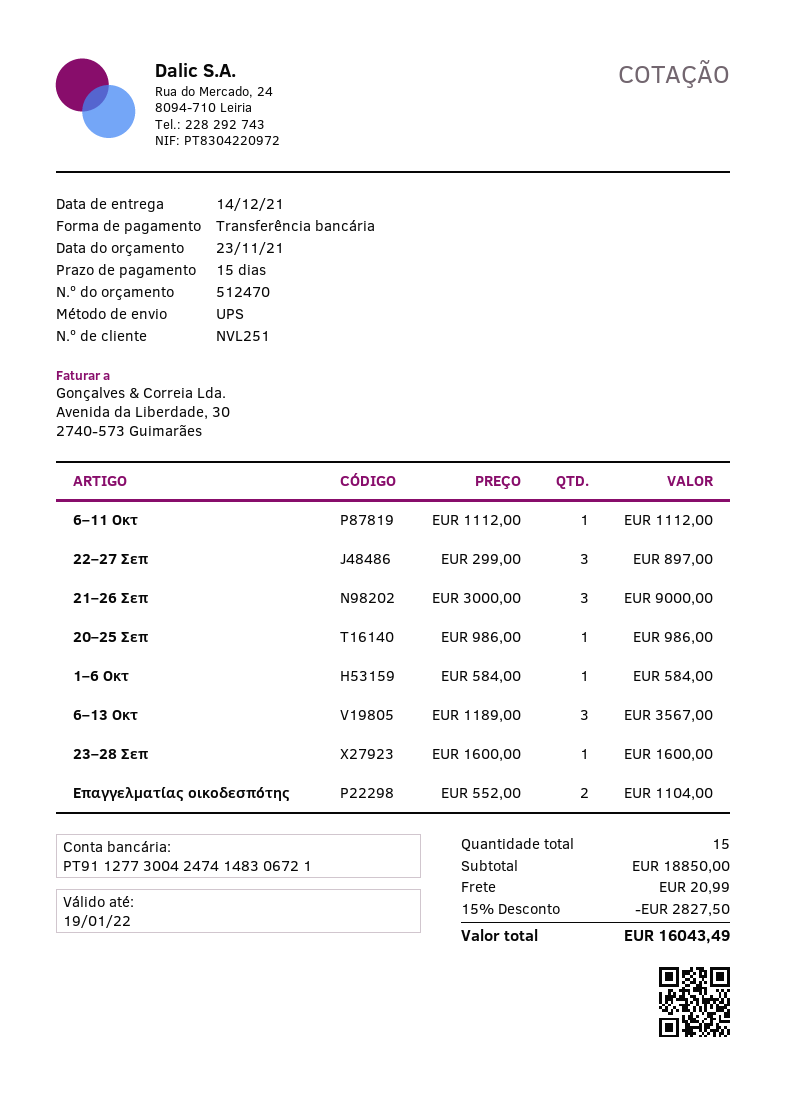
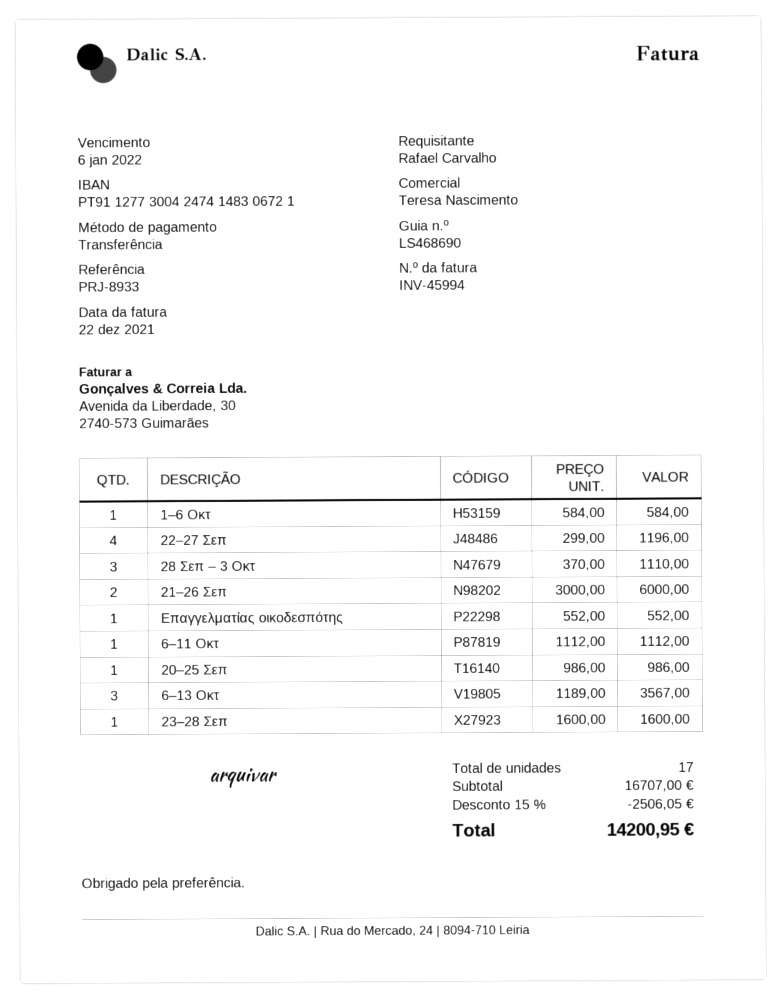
22–27 Σεπ: 3 x 299.00 = 897.00 -> 4 x 299.00 = 1196.00
21–26 Σεπ: 3 x 3000.00 = 9000.00 -> 2 x 3000.00 = 6000.00
Επαγγελματίας οικοδεσπότης: 2 x 552.00 = 1104.00 -> 1 x 552.00 = 552.00
28 Σεπ – 3 Οκτ: none -> 3 x 370.00 = 1110.00
total quantity: 15 -> 17
subtotal: 18850.00 -> 16707.00
discount: 15% = 2827.50 -> 15% = 2506.05
shipping: 20.99 -> none
total: 16043.49 -> 14200.95

